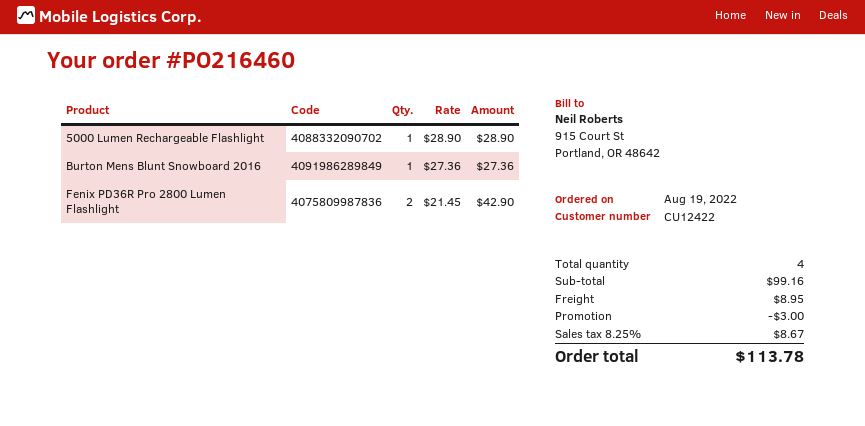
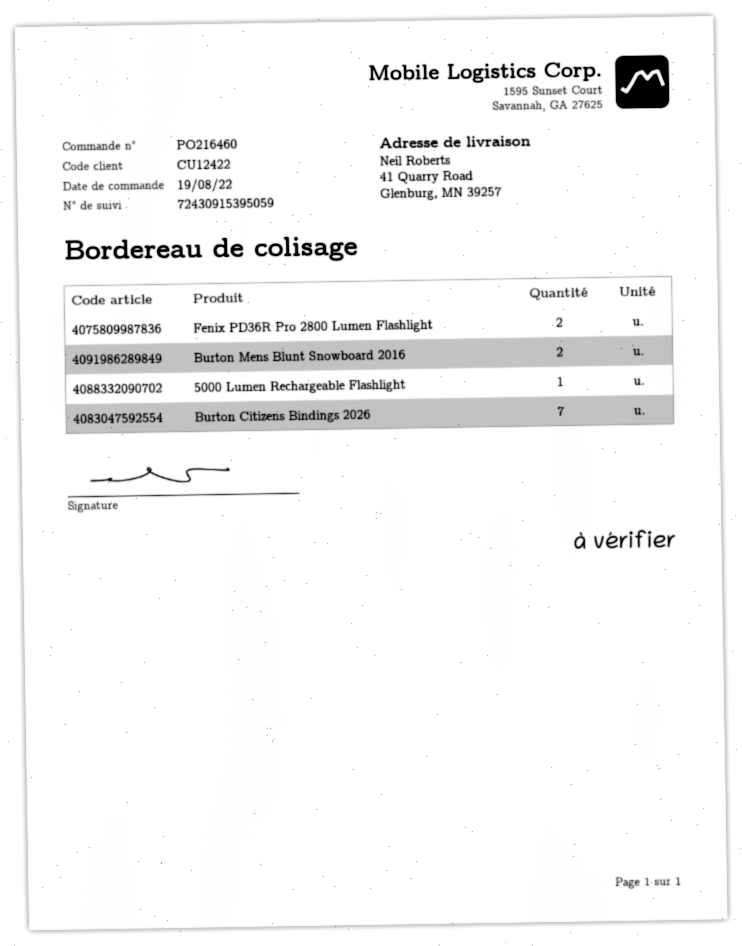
Burton Mens Blunt Snowboard 2016: 1 -> 2
Burton Citizens Bindings 2026: none -> 7

